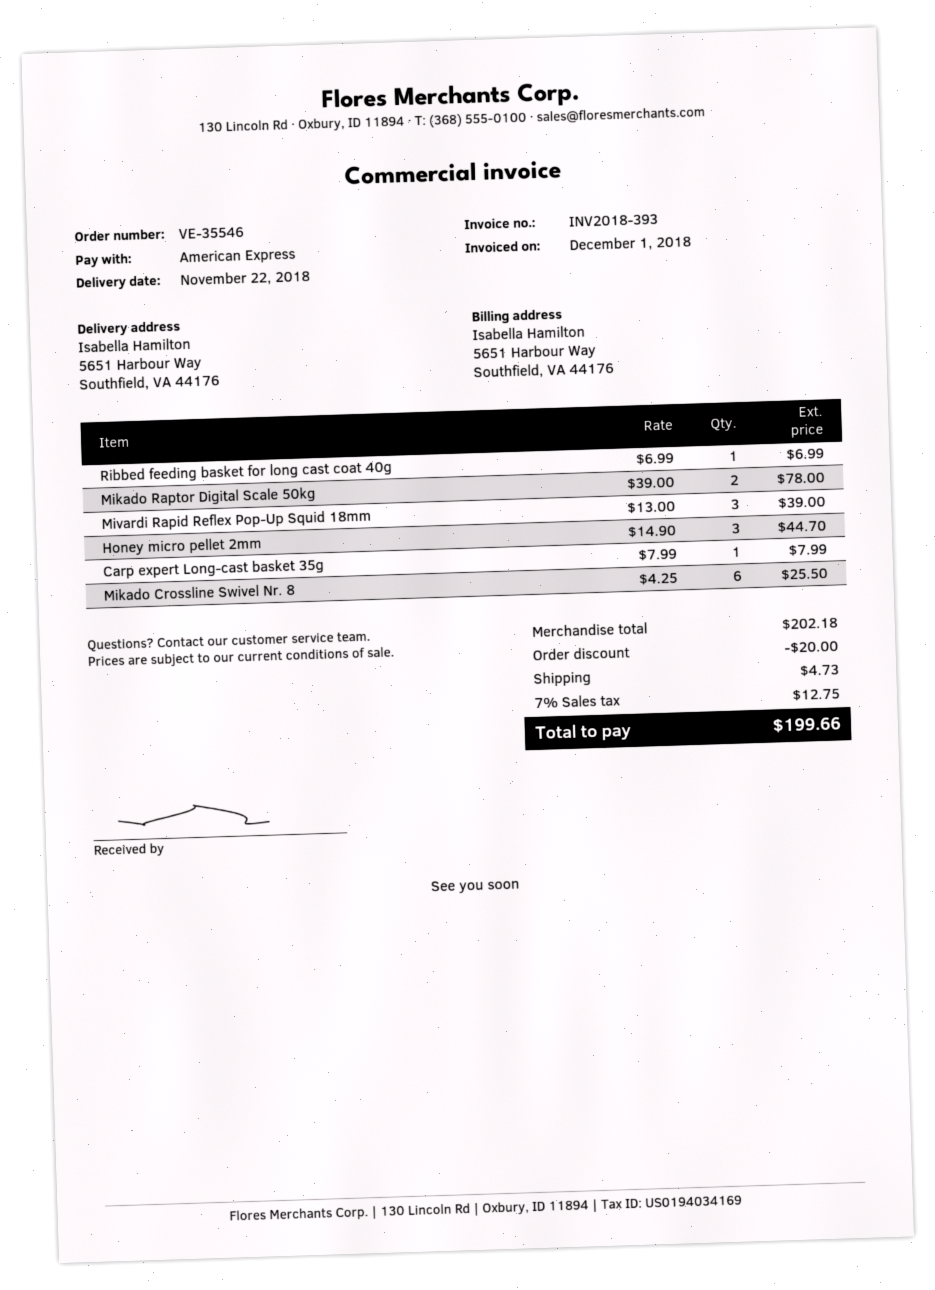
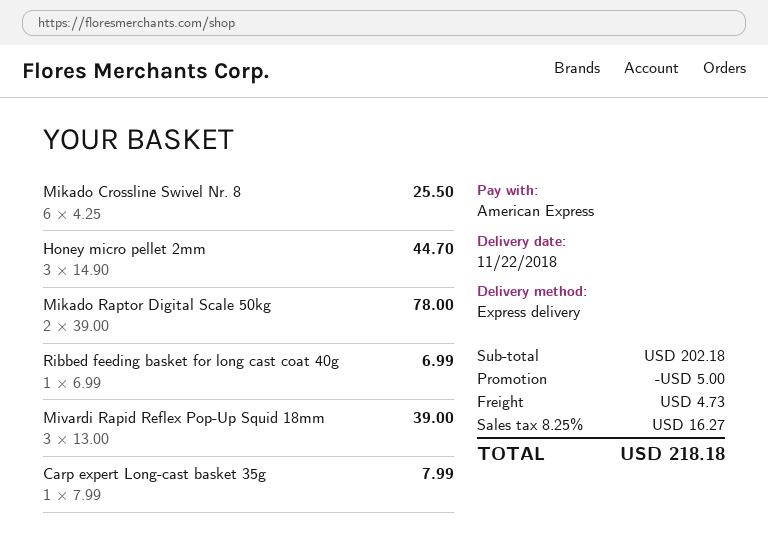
discount: 20.00 -> 5.00
tax: 7% = 12.75 -> 8.25% = 16.27
total: 199.66 -> 218.18

